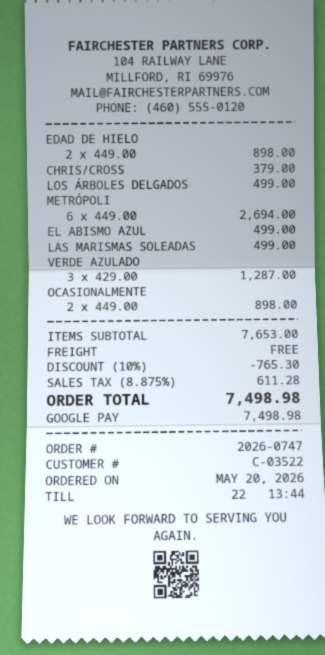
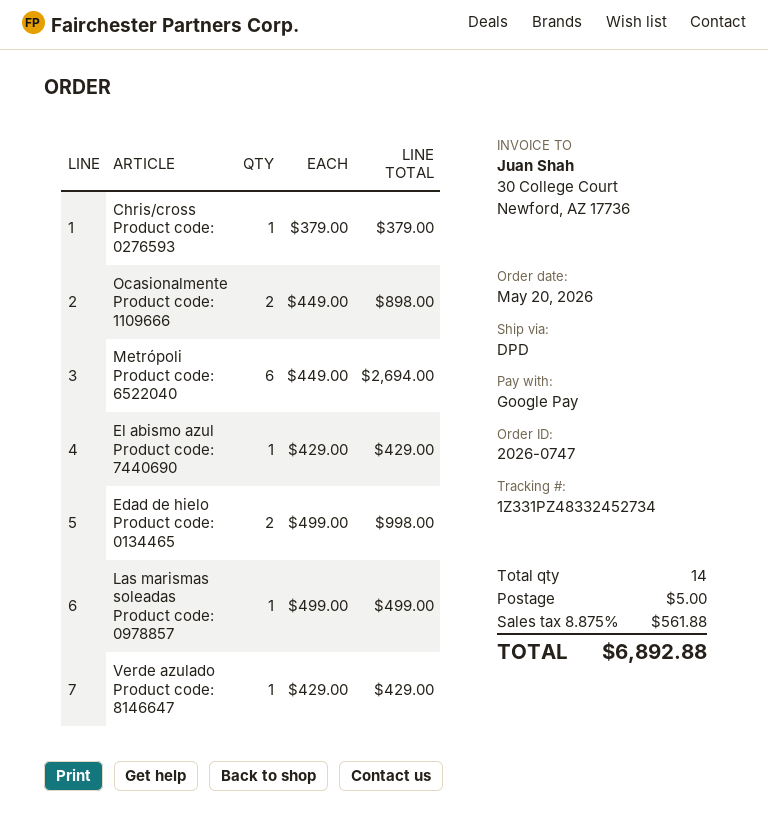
EDAD DE HIELO: 2 x 449.00 = 898.00 -> 2 x 499.00 = 998.00
LOS ÁRBOLES DELGADOS: 1 x 499.00 = 499.00 -> none
EL ABISMO AZUL: 1 x 499.00 = 499.00 -> 1 x 429.00 = 429.00
VERDE AZULADO: 3 x 429.00 = 1287.00 -> 1 x 429.00 = 429.00
discount: 10% = 765.30 -> none
shipping: 0.00 -> 5.00
tax: 8.875% = 611.28 -> 8.875% = 561.88
total: 7498.98 -> 6892.88

